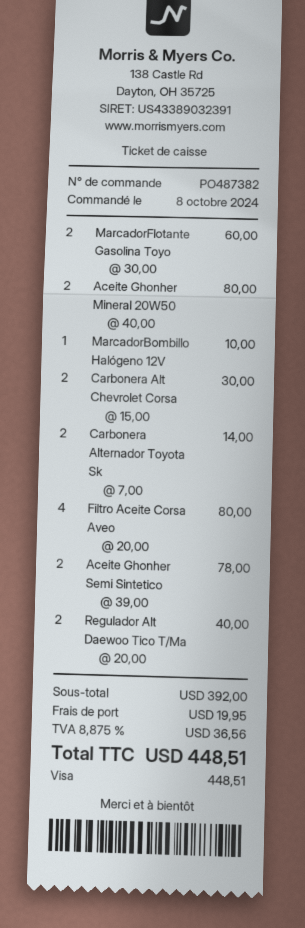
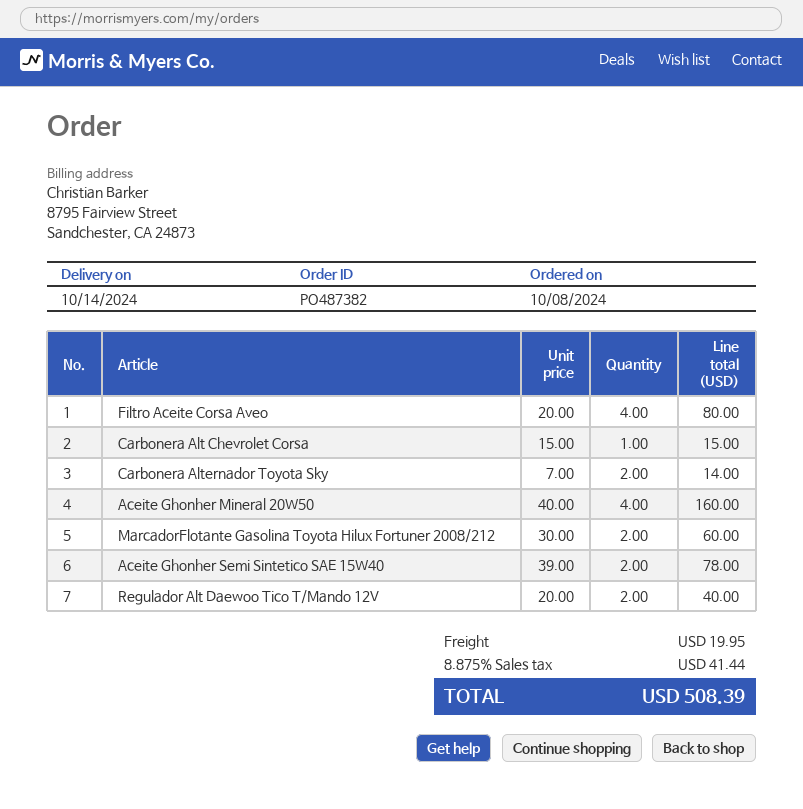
Aceite Ghonher Mineral 20W50: 2 x 40.00 = 80.00 -> 4 x 40.00 = 160.00
MarcadorBombillo Halógeno 12V: 1 x 10.00 = 10.00 -> none
Carbonera Alt Chevrolet Corsa: 2 x 15.00 = 30.00 -> 1 x 15.00 = 15.00
tax: 8.875% = 36.56 -> 8.875% = 41.44
total: 448.51 -> 508.39

